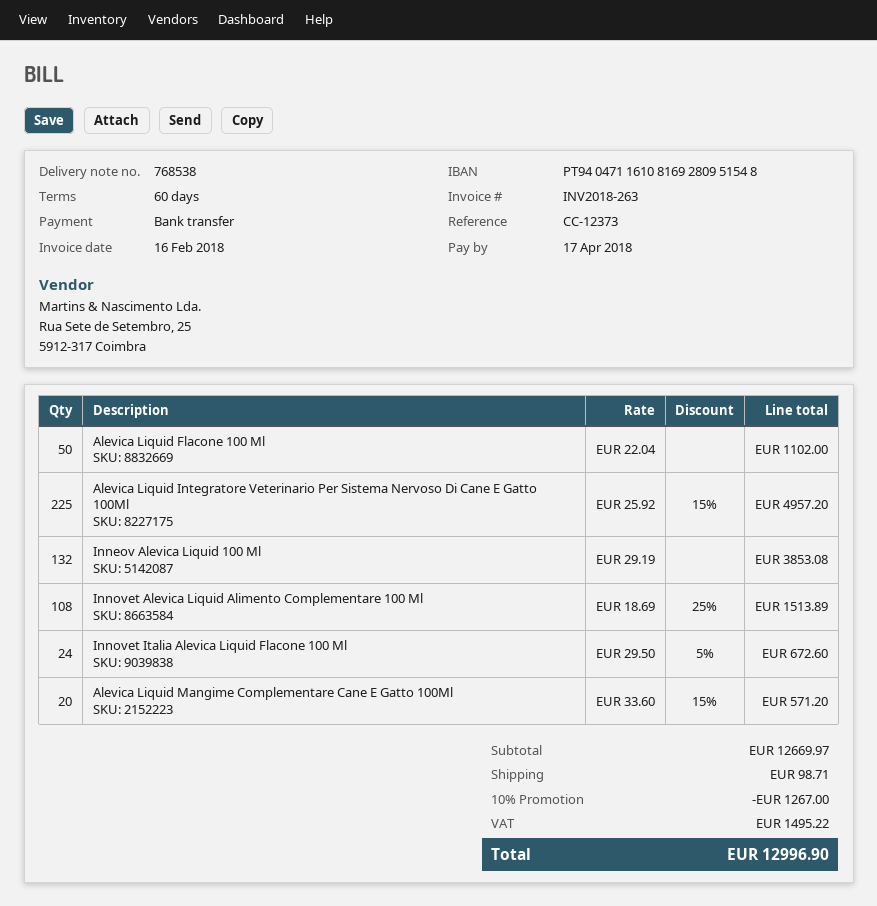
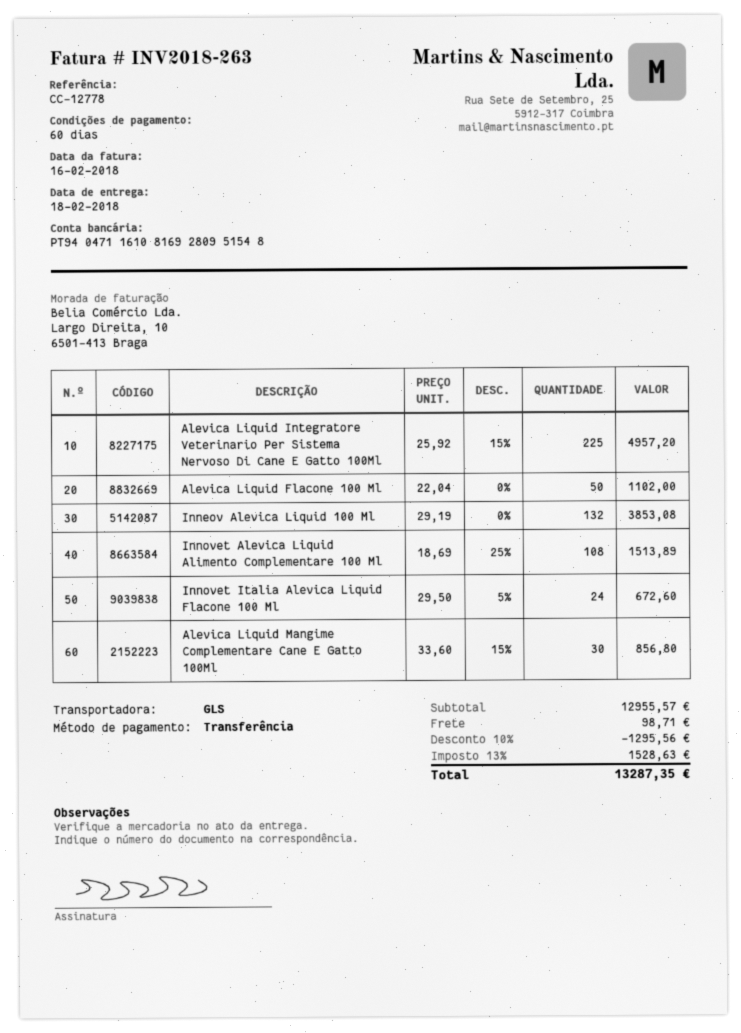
reference: CC-12373 -> CC-12778
Alevica Liquid Mangime Complementare Cane E Gatto 100Ml: 20 x 33.60 - 15% = 571.20 -> 30 x 33.60 - 15% = 856.80
subtotal: 12669.97 -> 12955.57
discount: 10% = 1267.00 -> 10% = 1295.56
tax: 1495.22 -> 1528.63
total: 12996.90 -> 13287.35

